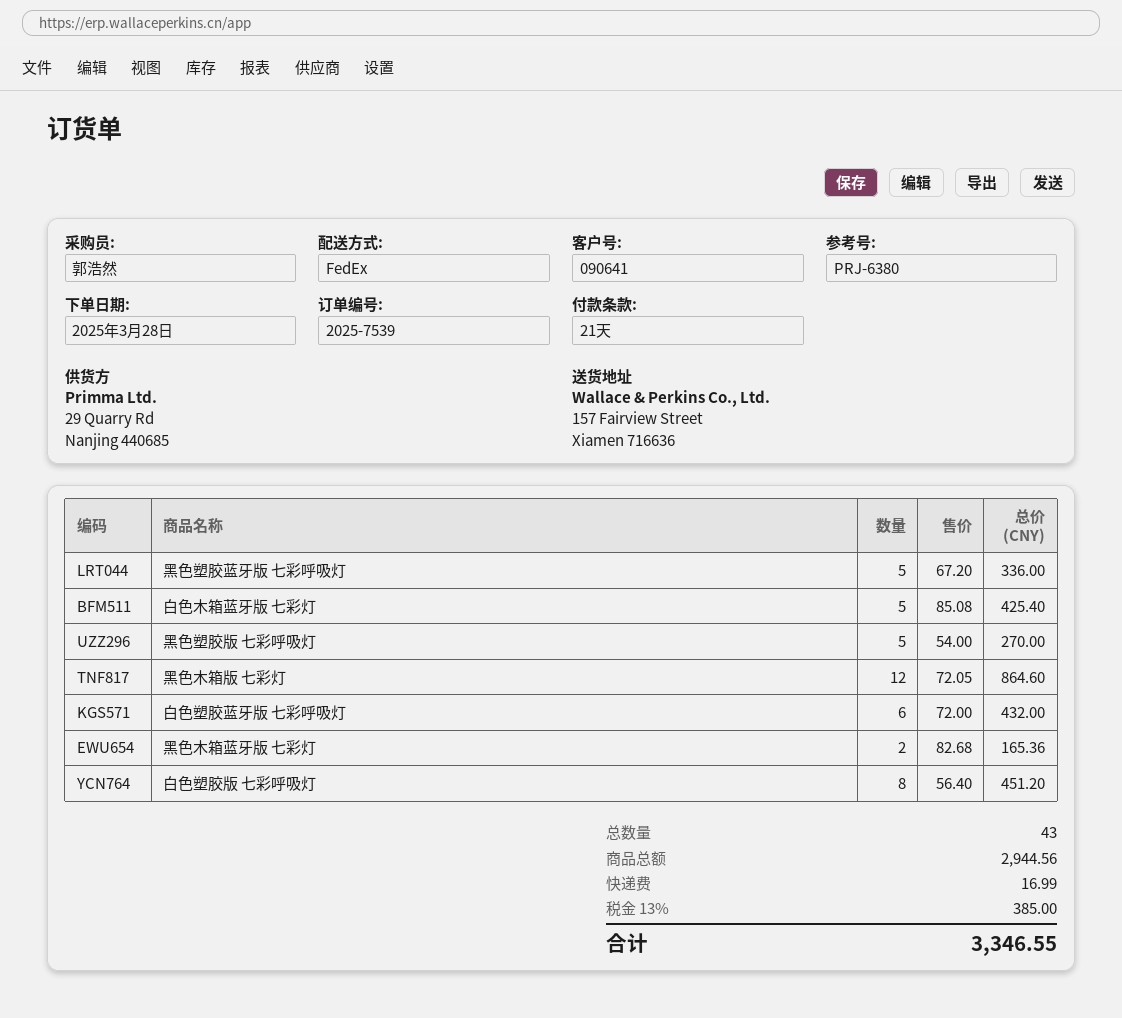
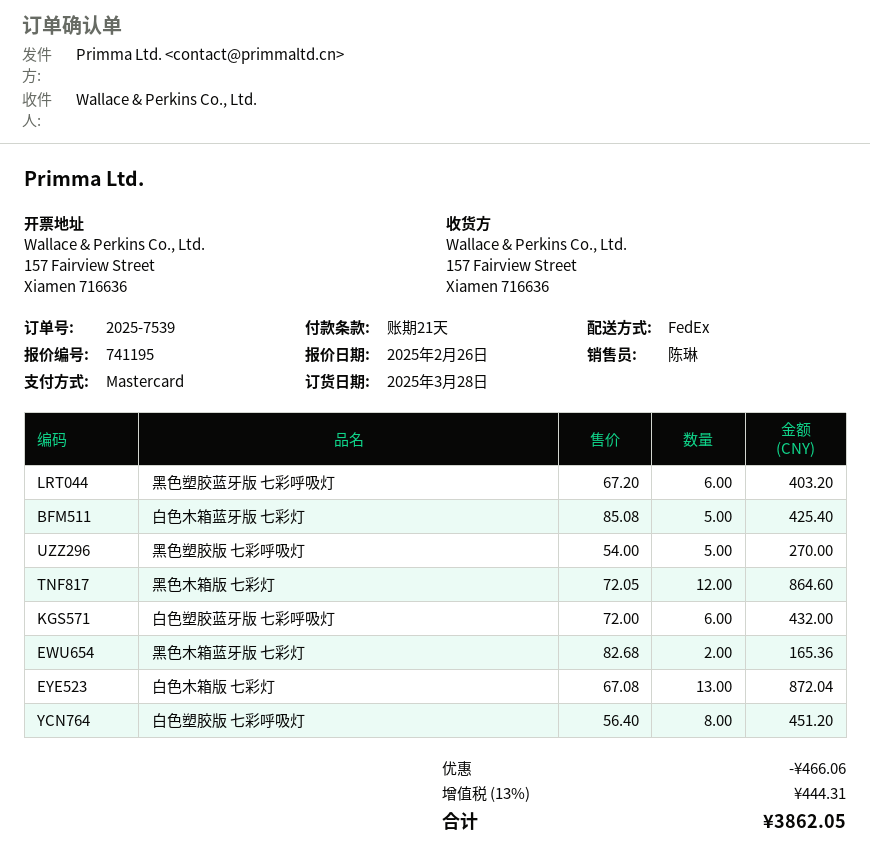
黑色塑胶蓝牙版 七彩呼吸灯: 5 x 67.20 = 336.00 -> 6 x 67.20 = 403.20
白色木箱版 七彩灯: none -> 13 x 67.08 = 872.04
discount: none -> 466.06
shipping: 16.99 -> none
tax: 13% = 385.00 -> 13% = 444.31
total: 3346.55 -> 3862.05

